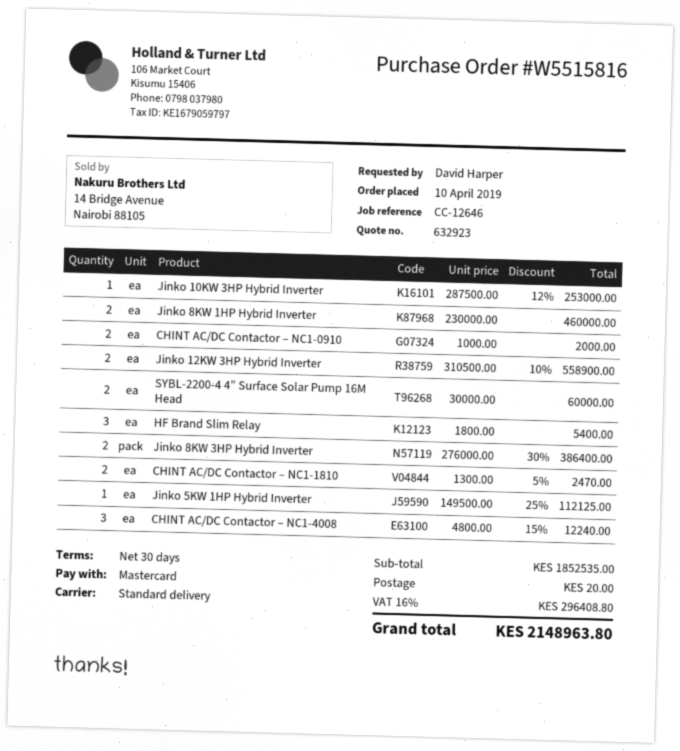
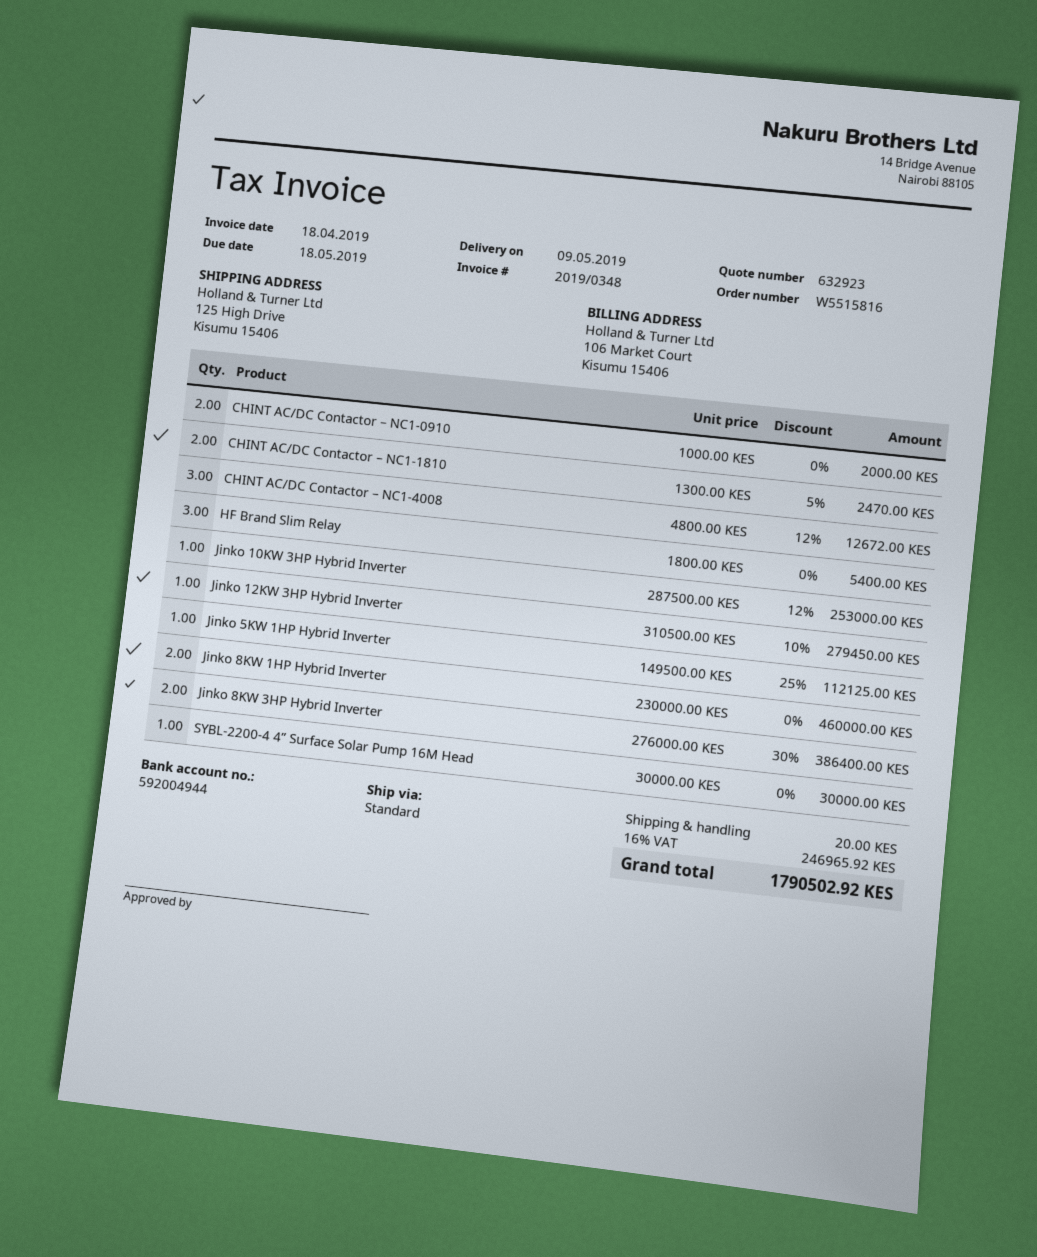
Jinko 12KW 3HP Hybrid Inverter: 2 x 310500.00 - 10% = 558900.00 -> 1 x 310500.00 - 10% = 279450.00
SYBL-2200-4 4” Surface Solar Pump 16M Head: 2 x 30000.00 = 60000.00 -> 1 x 30000.00 = 30000.00
CHINT AC/DC Contactor – NC1-4008: 3 x 4800.00 - 15% = 12240.00 -> 3 x 4800.00 - 12% = 12672.00
tax: 16% = 296408.80 -> 16% = 246965.92
total: 2148963.80 -> 1790502.92

